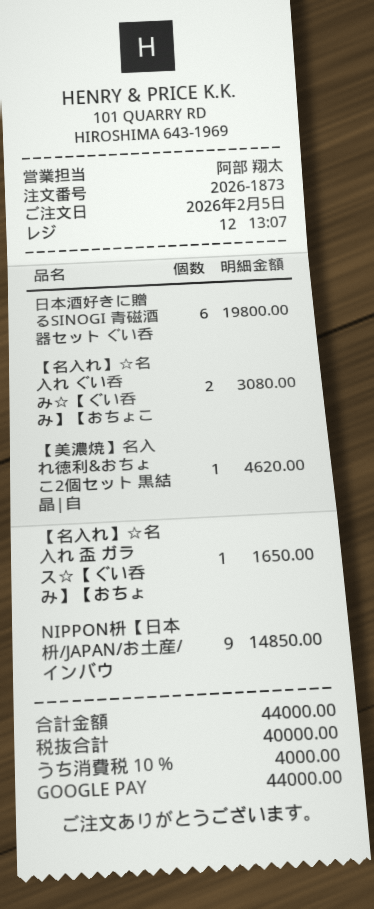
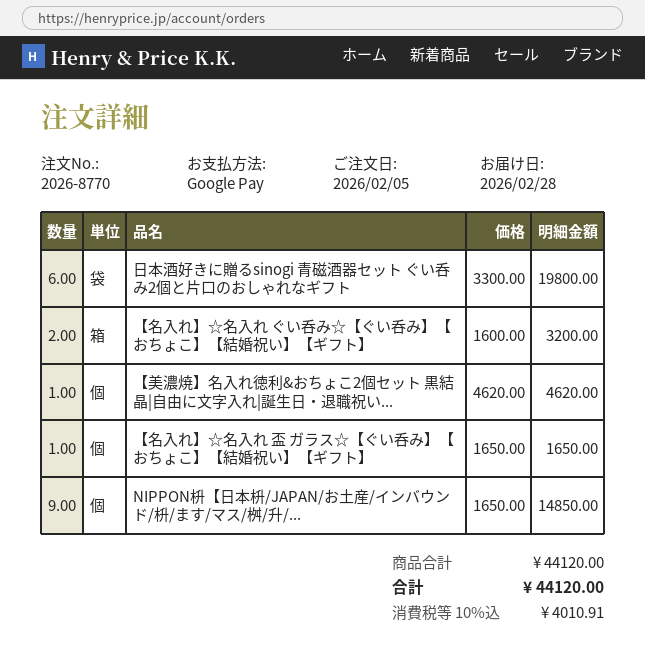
order number: 2026-1873 -> 2026-8770
【名入れ】☆名入れ ぐい呑み☆【ぐい呑み】【おちょこ: 2 for 3080.00 -> 2 for 3200.00
tax: 10% = 4000.00 -> 10% = 4010.91
total: 44000.00 -> 44120.00

